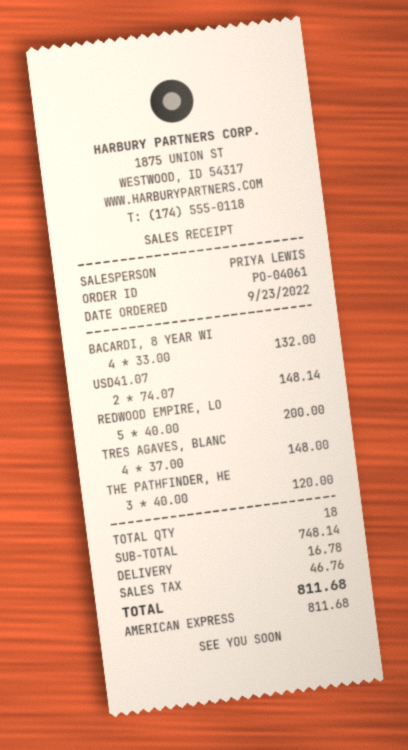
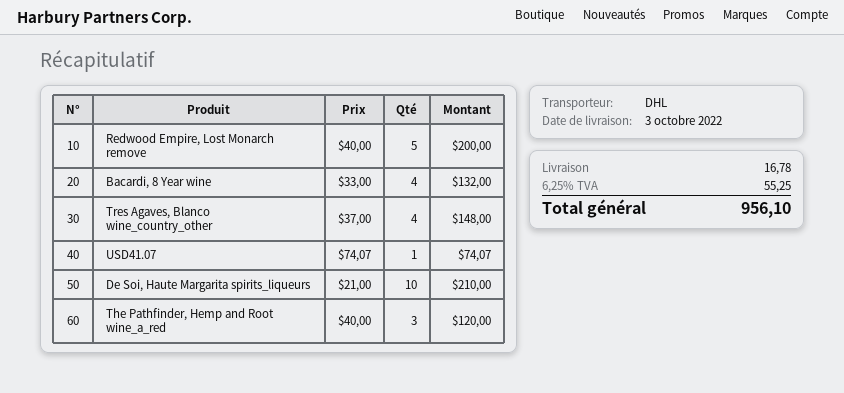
USD41.07: 2 x 74.07 = 148.14 -> 1 x 74.07 = 74.07
De Soi, Haute Margarita spirits_liqueurs: none -> 10 x 21.00 = 210.00
tax: 46.76 -> 55.25
total: 811.68 -> 956.10

